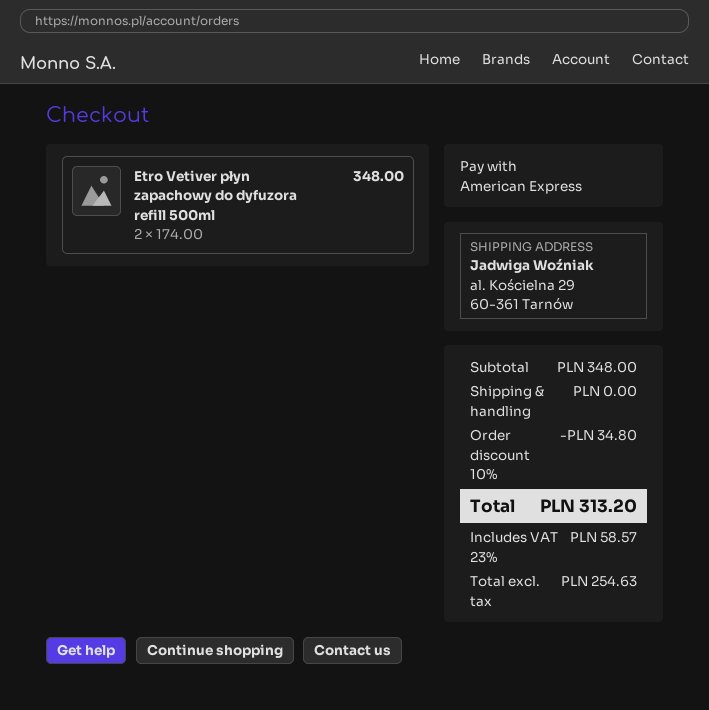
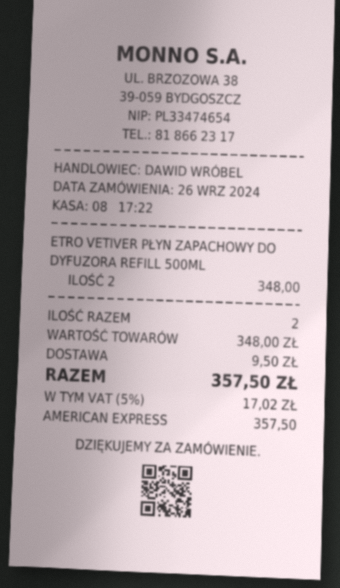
discount: 10% = 34.80 -> none
shipping: 0.00 -> 9.50
tax: 23% = 58.57 -> 5% = 17.02
total: 313.20 -> 357.50

